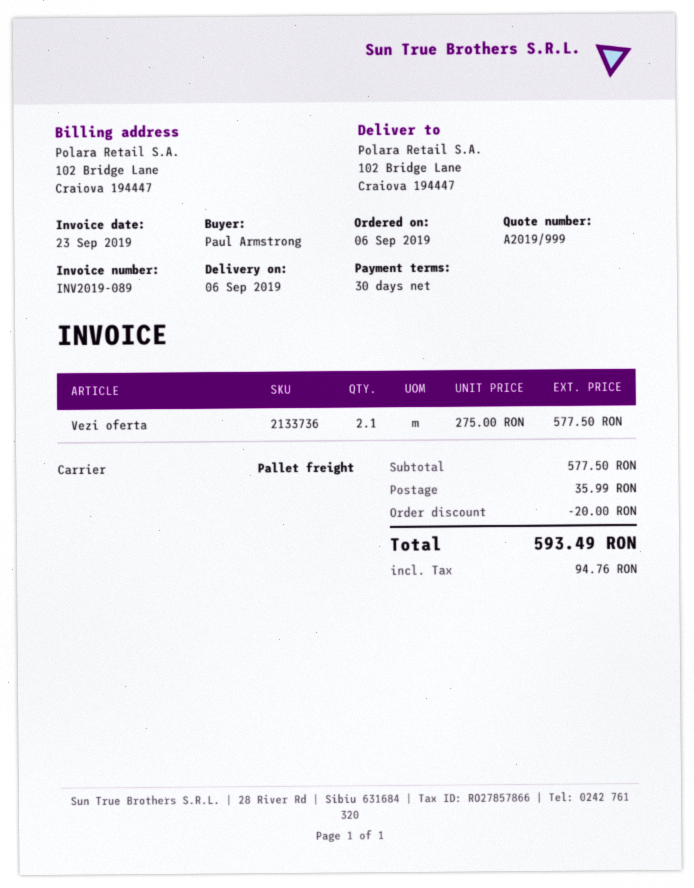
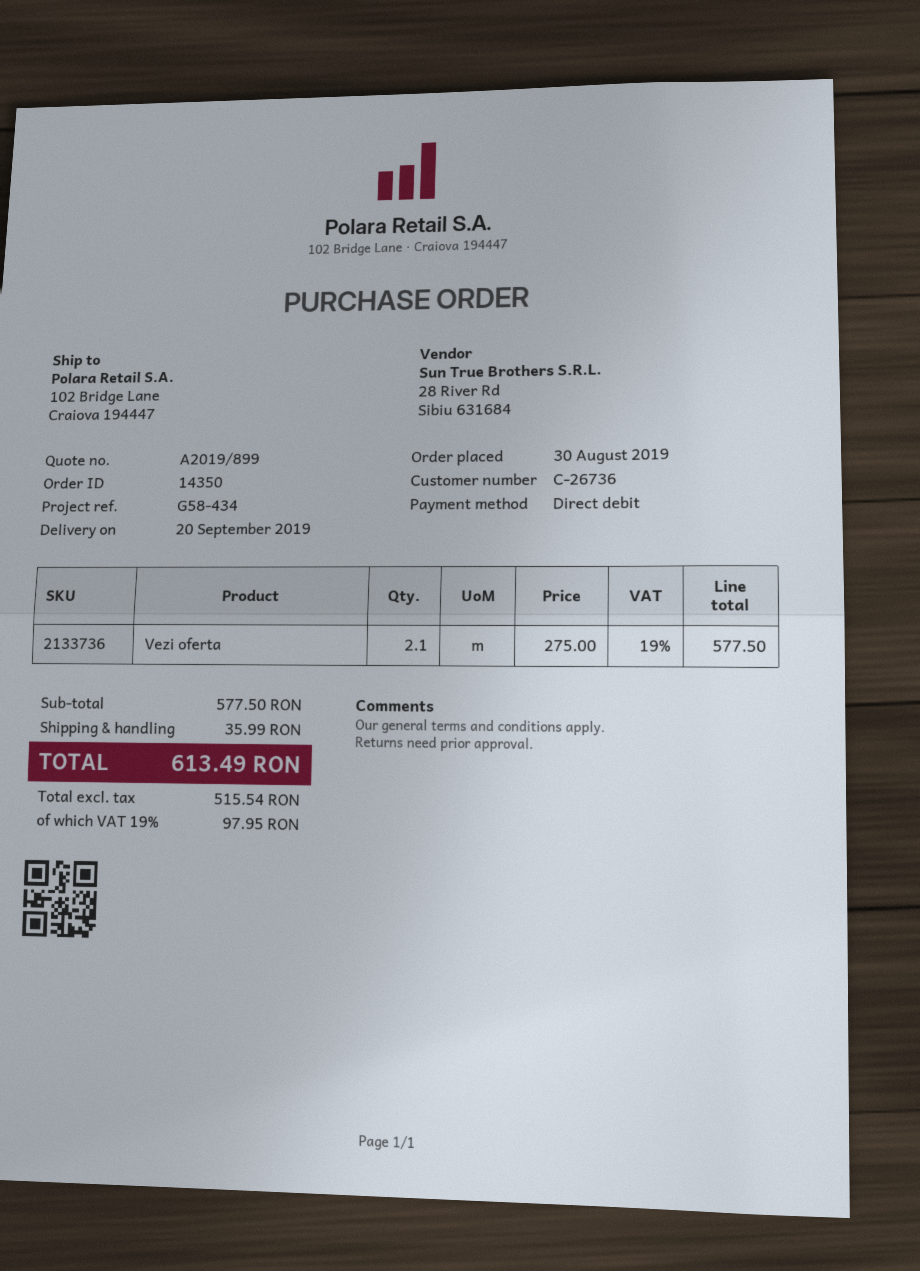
quote number: A2019/999 -> A2019/899
order date: 2019-09-06 -> 2019-08-30
delivery date: 2019-09-06 -> 2019-09-20
discount: 20.00 -> none
tax: 94.76 -> 97.95
total: 593.49 -> 613.49

